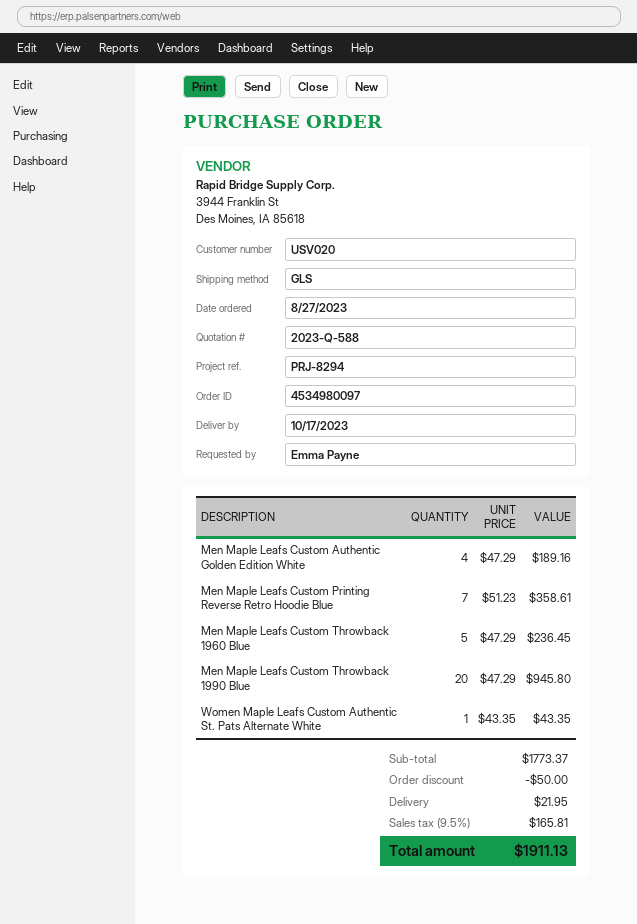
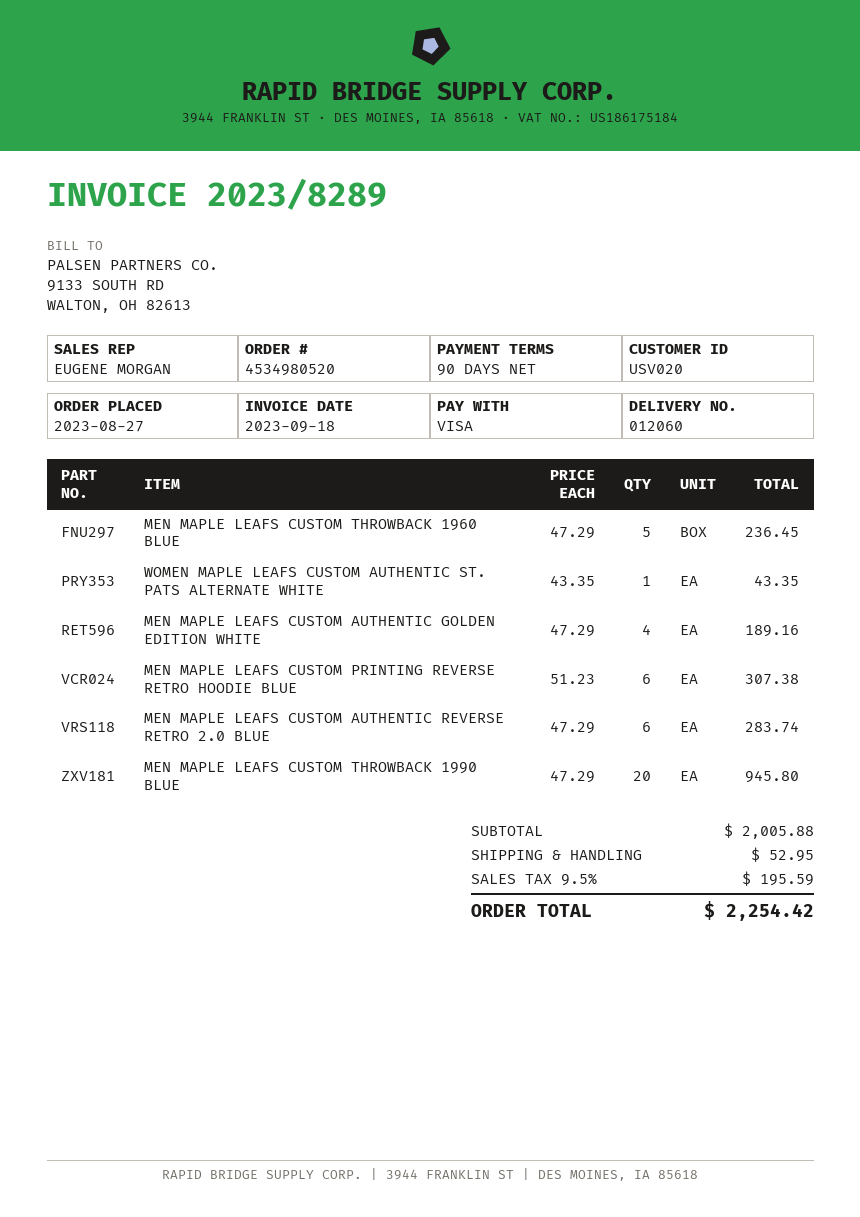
order number: 4534980097 -> 4534980520
Men Maple Leafs Custom Printing Reverse Retro Hoodie Blue: 7 x 51.23 = 358.61 -> 6 x 51.23 = 307.38
MEN MAPLE LEAFS CUSTOM AUTHENTIC REVERSE RETRO 2.0 BLUE: none -> 6 x 47.29 = 283.74
subtotal: 1773.37 -> 2005.88
discount: 50.00 -> none
shipping: 21.95 -> 52.95
tax: 9.5% = 165.81 -> 9.5% = 195.59
total: 1911.13 -> 2254.42

